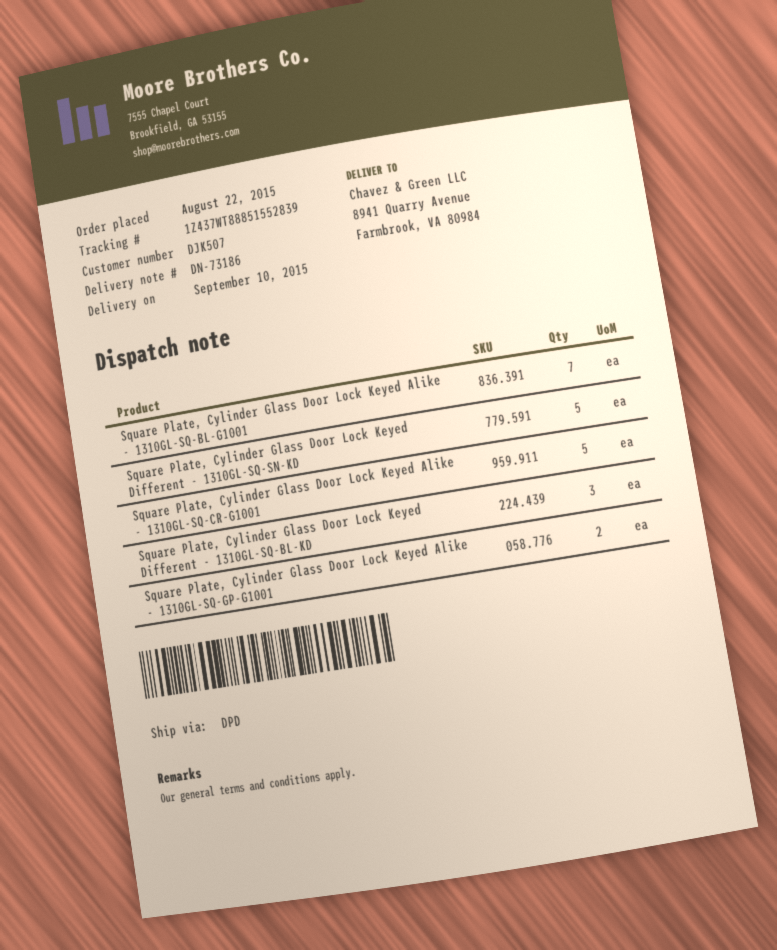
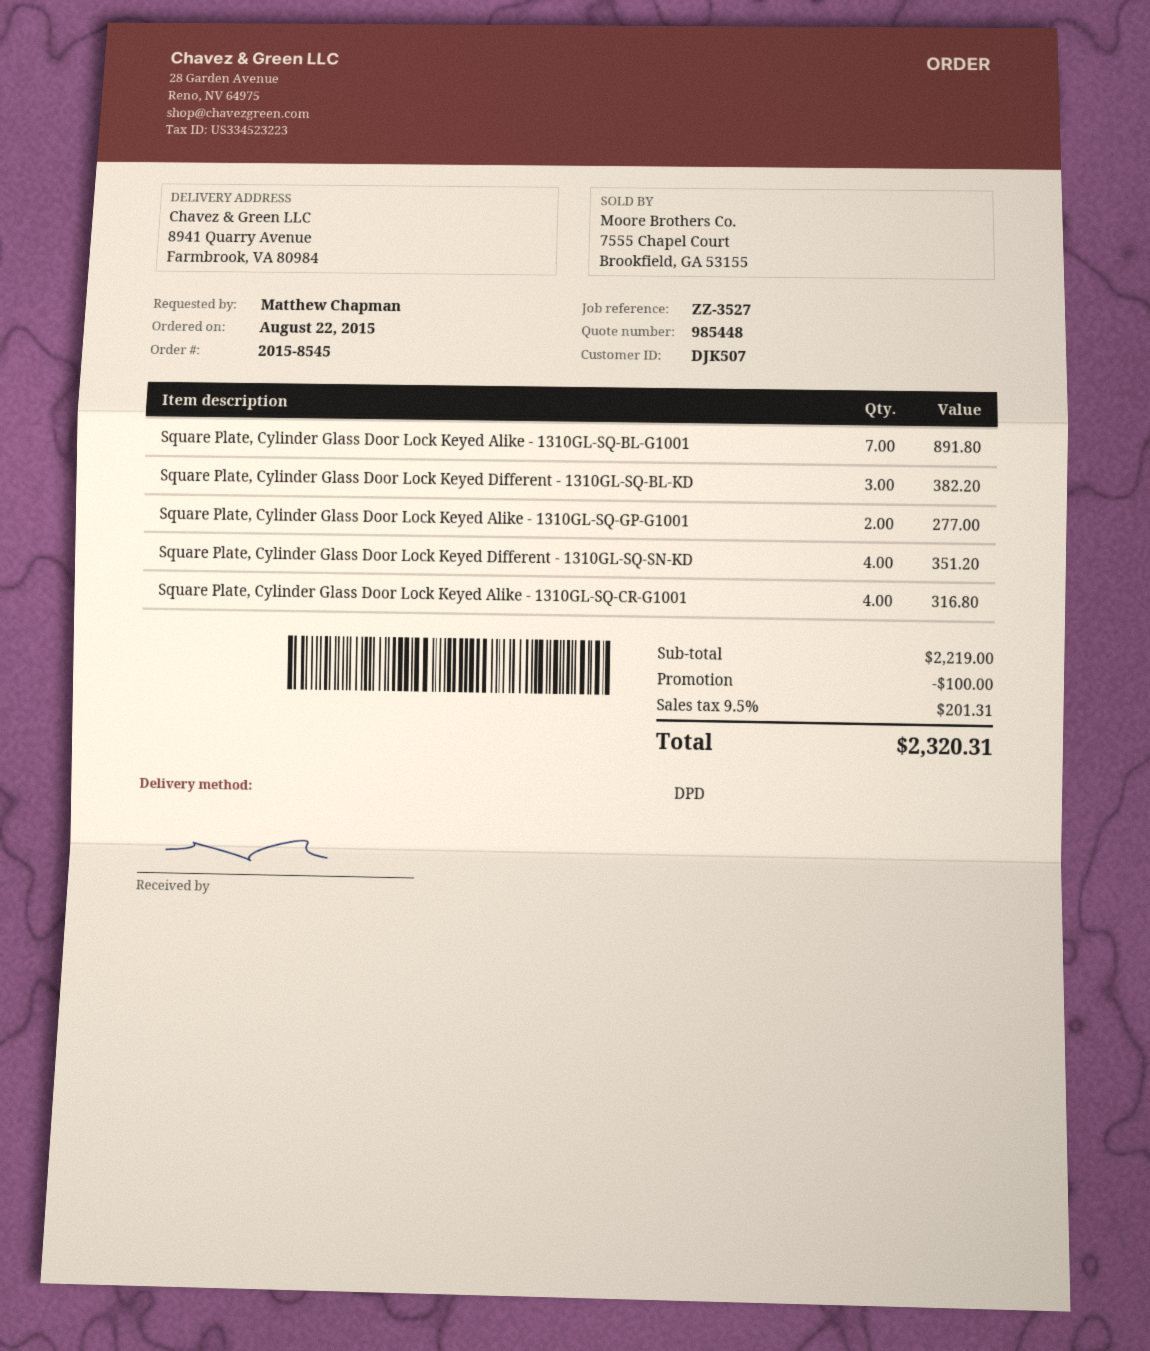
Square Plate, Cylinder Glass Door Lock Keyed Different - 1310GL-SQ-SN-KD: 5 -> 4
Square Plate, Cylinder Glass Door Lock Keyed Alike - 1310GL-SQ-CR-G1001: 5 -> 4

